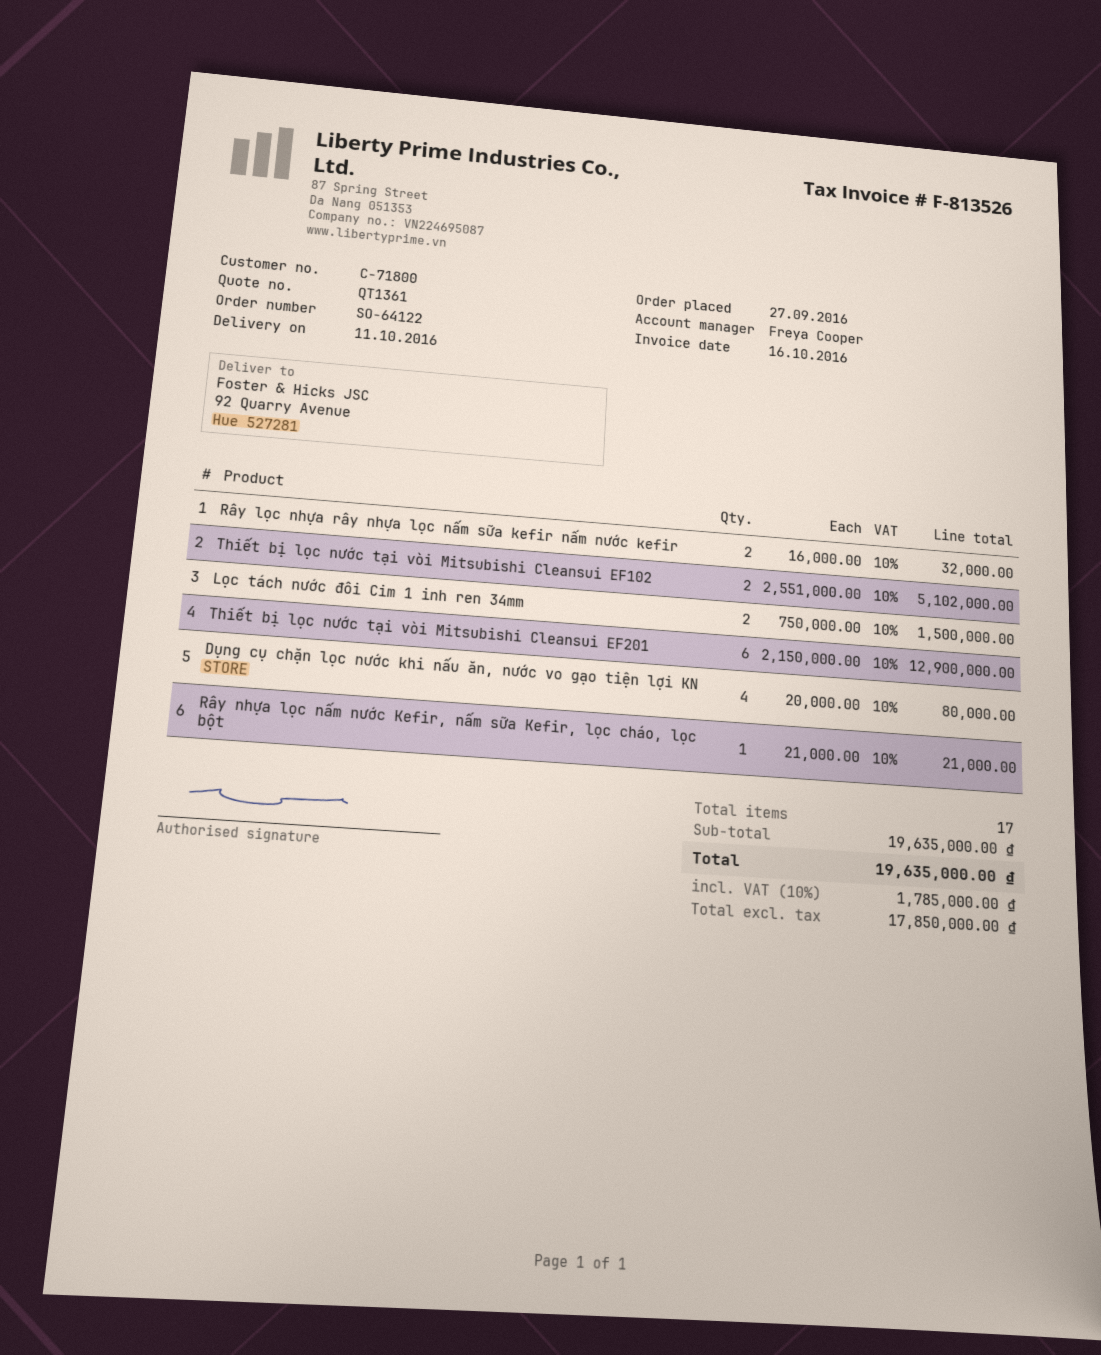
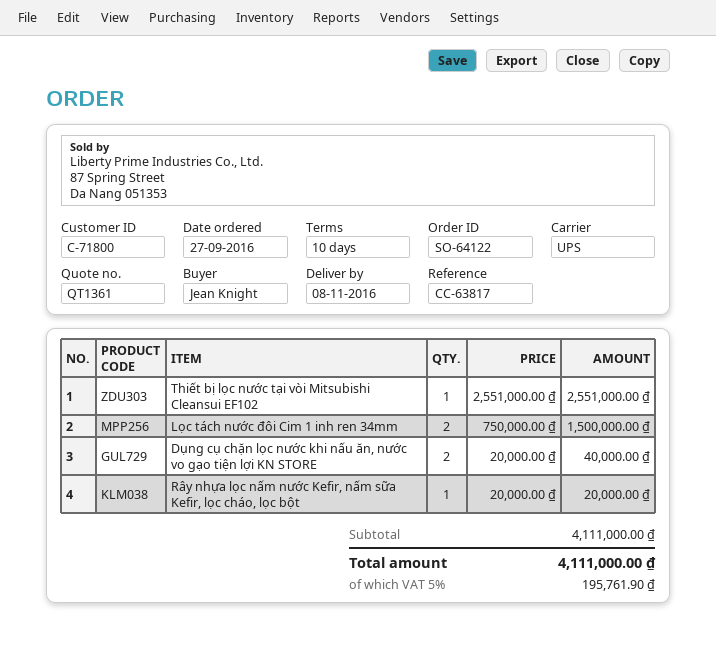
delivery date: 2016-10-11 -> 2016-11-08
Rây lọc nhựa rây nhựa lọc nấm sữa kefir nấm nước kefir: 2 x 16000.00 = 32000.00 -> none
Thiết bị lọc nước tại vòi Mitsubishi Cleansui EF102: 2 x 2551000.00 = 5102000.00 -> 1 x 2551000.00 = 2551000.00
Thiết bị lọc nước tại vòi Mitsubishi Cleansui EF201: 6 x 2150000.00 = 12900000.00 -> none
Dụng cụ chặn lọc nước khi nấu ăn, nước vo gạo tiện lợi KN STORE: 4 x 20000.00 = 80000.00 -> 2 x 20000.00 = 40000.00
Rây nhựa lọc nấm nước Kefir, nấm sữa Kefir, lọc cháo, lọc bột: 1 x 21000.00 = 21000.00 -> 1 x 20000.00 = 20000.00
subtotal: 19635000.00 -> 4111000.00
tax: 10% = 1785000.00 -> 5% = 195761.90
total: 19635000.00 -> 4111000.00

